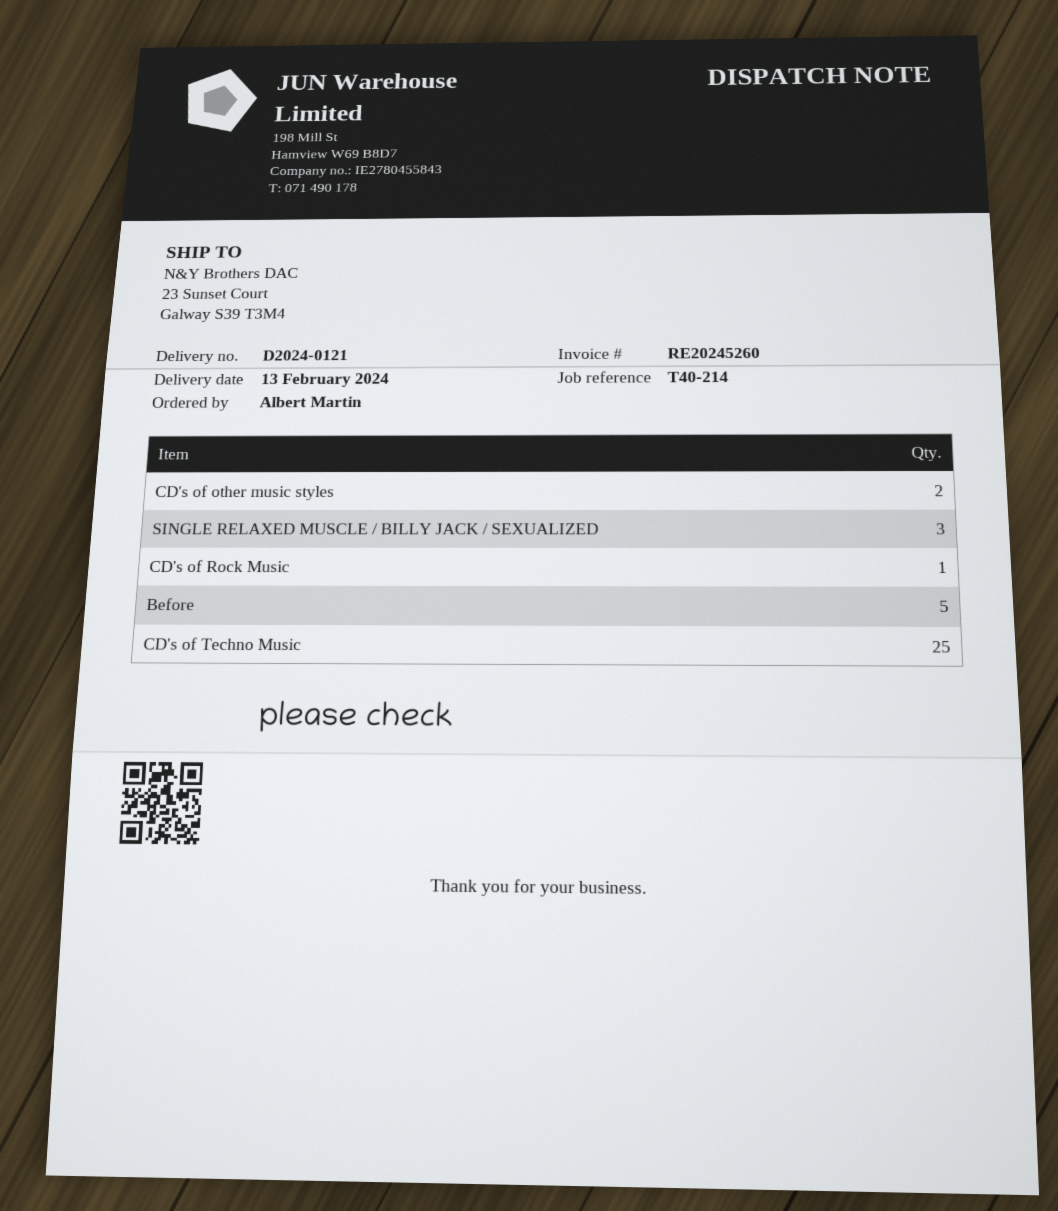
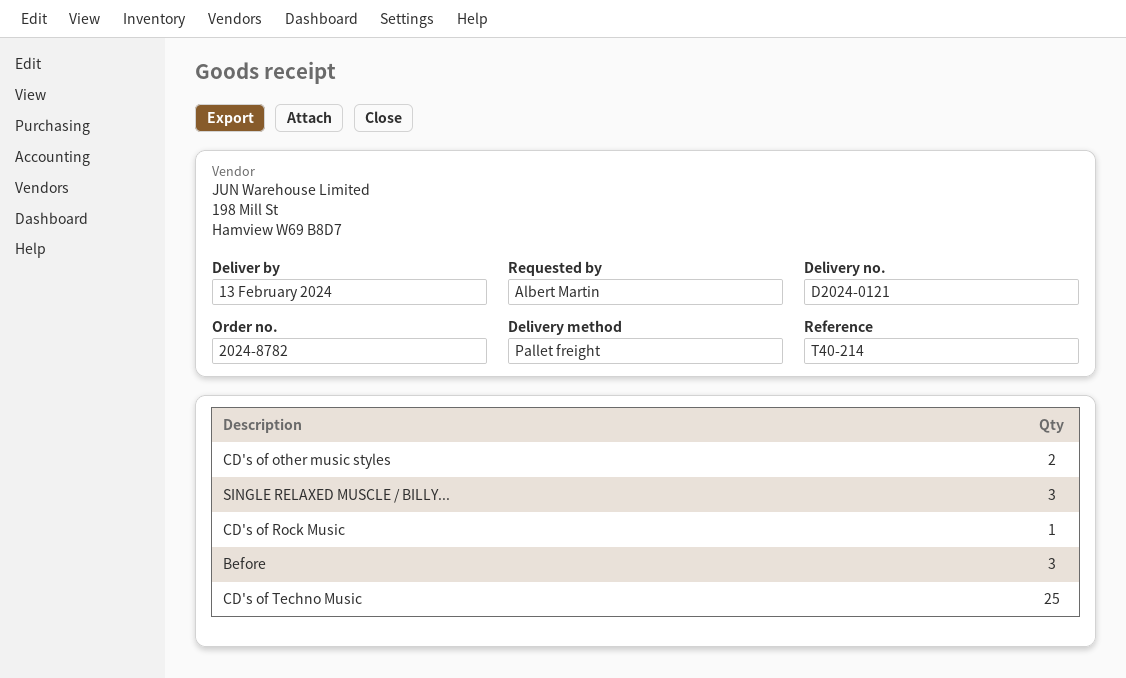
Before: 5 -> 3

